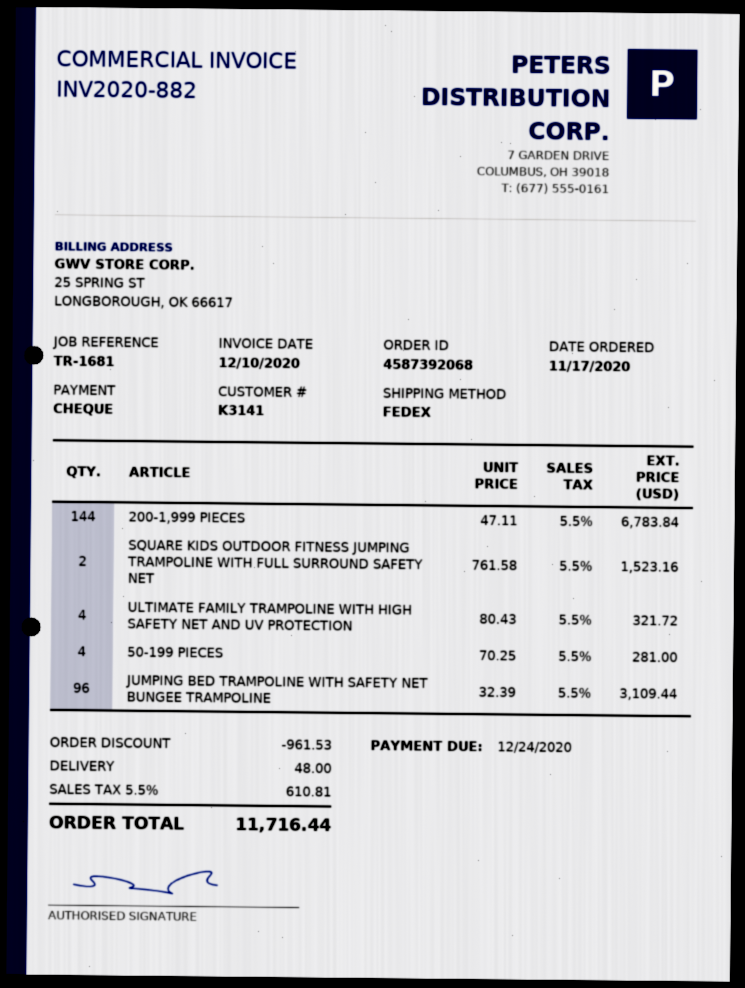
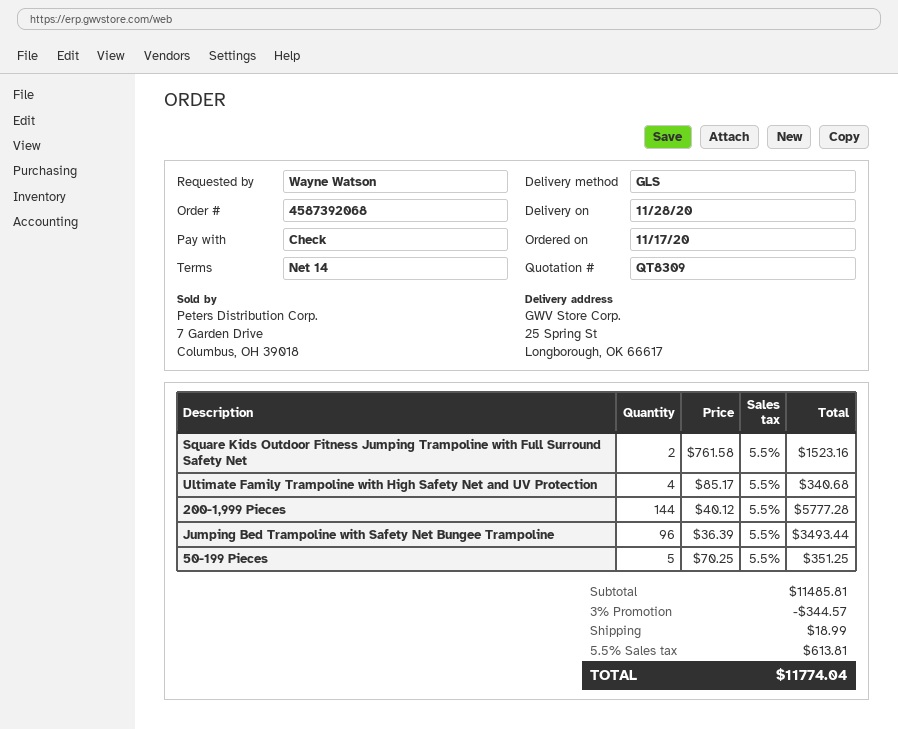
shipping method: FedEx -> GLS
200-1,999 PIECES: 144 x 47.11 = 6783.84 -> 144 x 40.12 = 5777.28
ULTIMATE FAMILY TRAMPOLINE WITH HIGH SAFETY NET AND UV PROTECTION: 4 x 80.43 = 321.72 -> 4 x 85.17 = 340.68
50-199 PIECES: 4 x 70.25 = 281.00 -> 5 x 70.25 = 351.25
JUMPING BED TRAMPOLINE WITH SAFETY NET BUNGEE TRAMPOLINE: 96 x 32.39 = 3109.44 -> 96 x 36.39 = 3493.44
discount: 961.53 -> 344.57
shipping: 48.00 -> 18.99
tax: 5.5% = 610.81 -> 5.5% = 613.81
total: 11716.44 -> 11774.04

